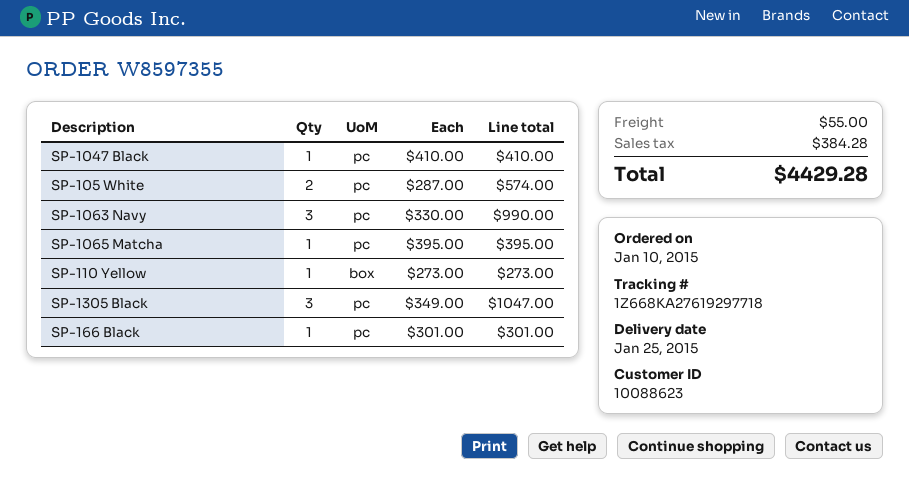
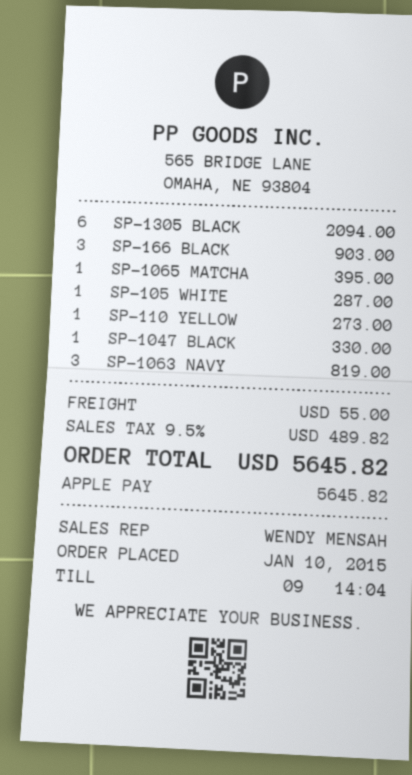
SP-1047 Black: 1 for 410.00 -> 1 for 330.00
SP-105 White: 2 for 574.00 -> 1 for 287.00
SP-1063 Navy: 3 for 990.00 -> 3 for 819.00
SP-1305 Black: 3 for 1047.00 -> 6 for 2094.00
SP-166 Black: 1 for 301.00 -> 3 for 903.00
tax: 384.28 -> 489.82
total: 4429.28 -> 5645.82

